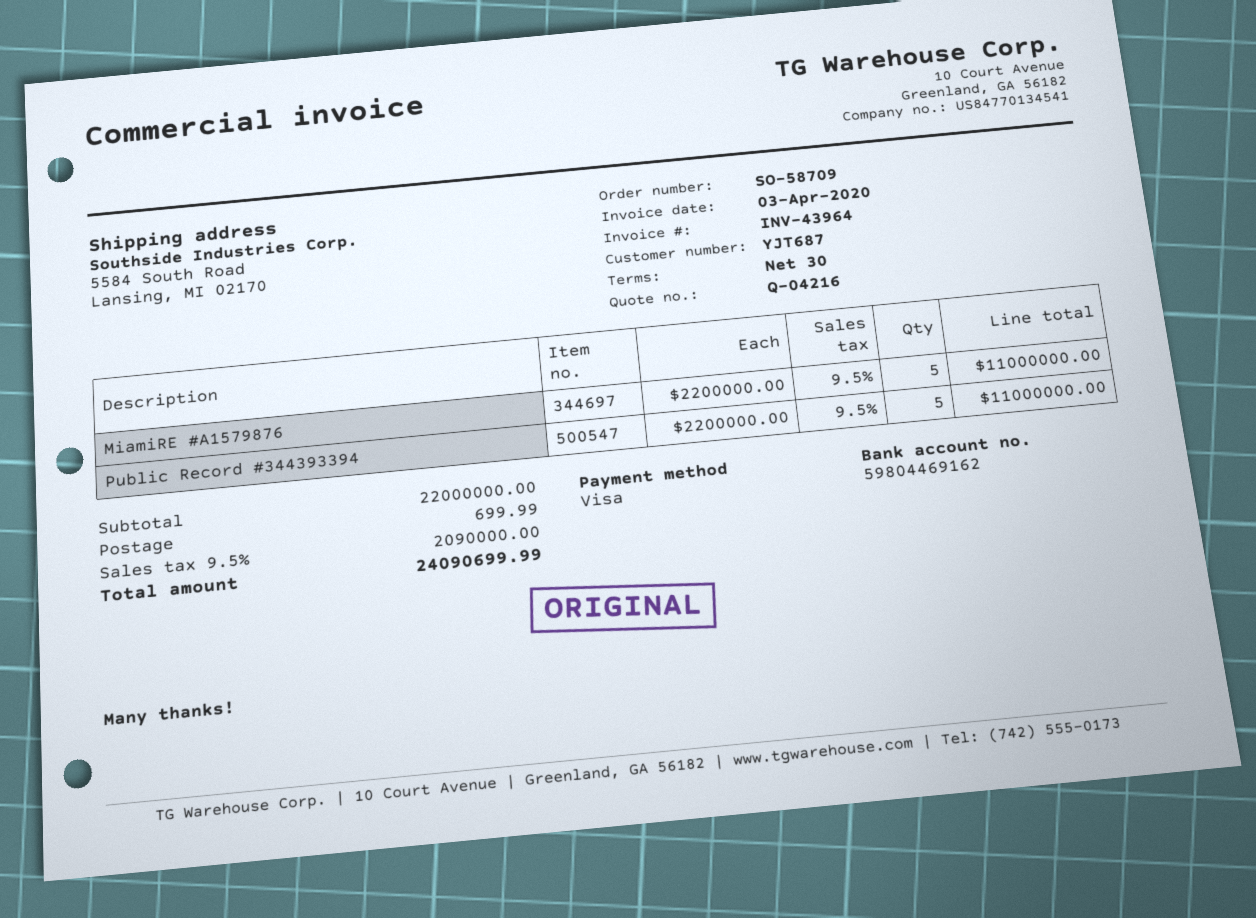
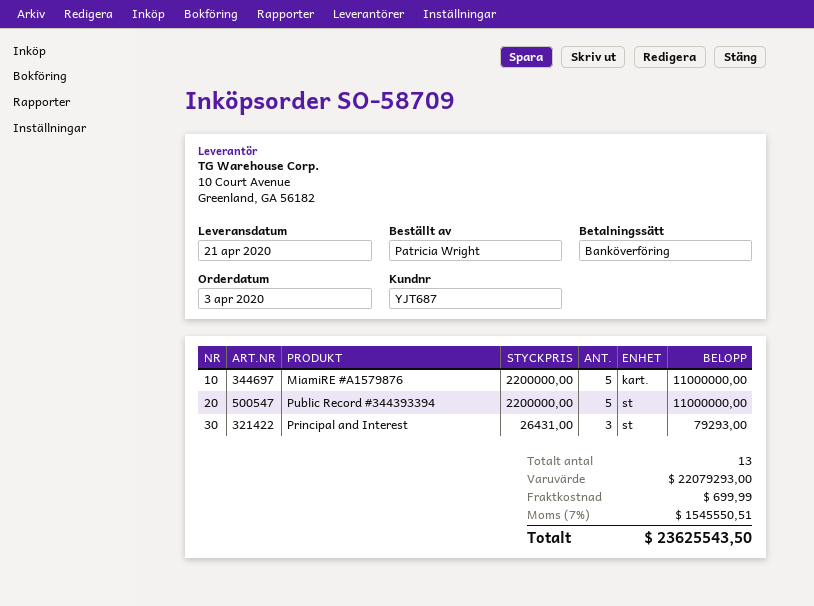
payment method: Visa -> bank transfer
Principal and Interest: none -> 3 x 26431.00 = 79293.00
subtotal: 22000000.00 -> 22079293.00
tax: 9.5% = 2090000.00 -> 7% = 1545550.51
total: 24090699.99 -> 23625543.50

